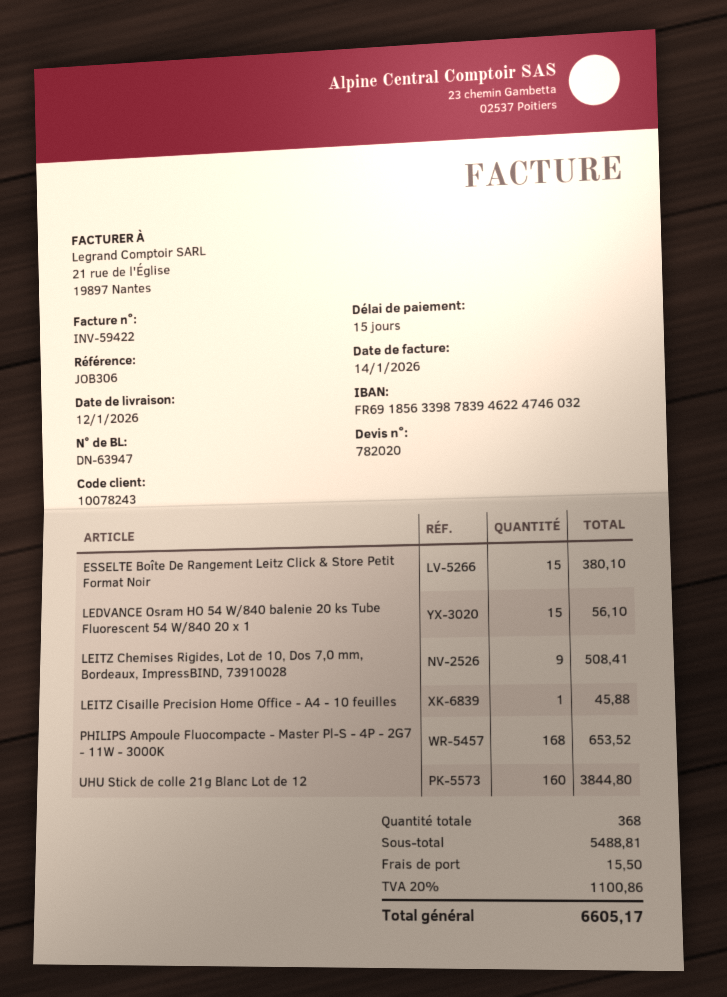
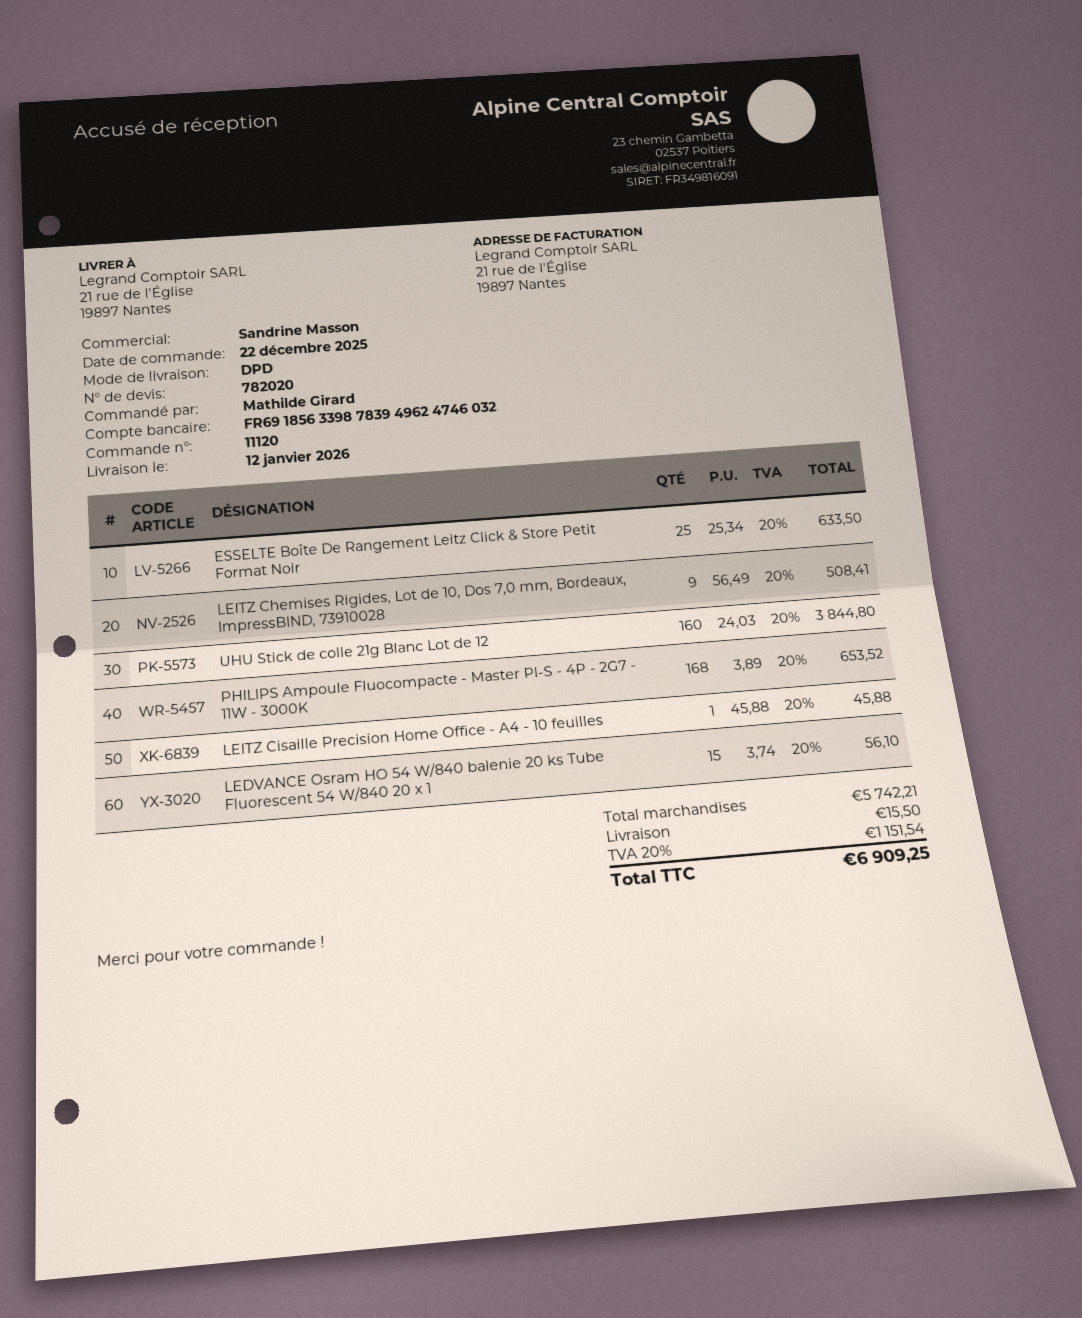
bank account: FR6918563398783946224746032 -> FR6918563398783949624746032
ESSELTE Boîte De Rangement Leitz Click & Store Petit Format Noir: 15 for 380.10 -> 25 for 633.50
subtotal: 5488.81 -> 5742.21
tax: 20% = 1100.86 -> 20% = 1151.54
total: 6605.17 -> 6909.25

